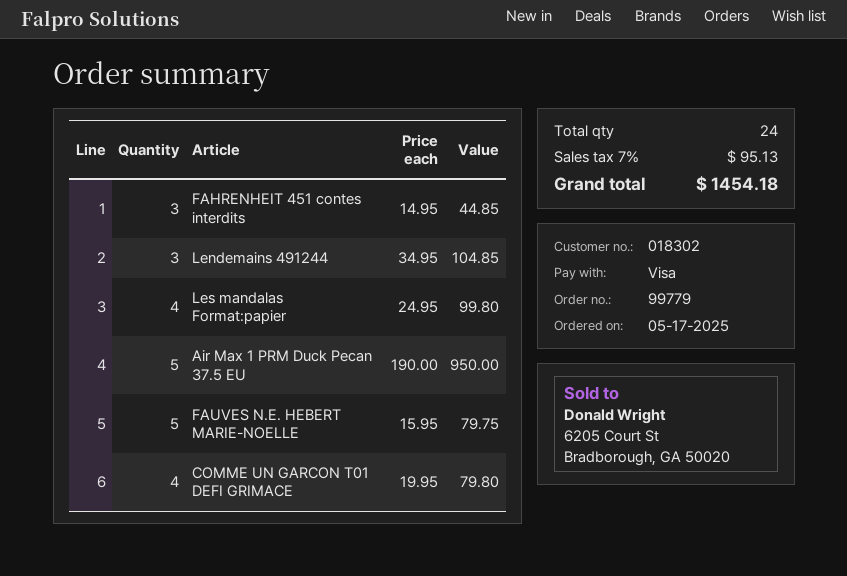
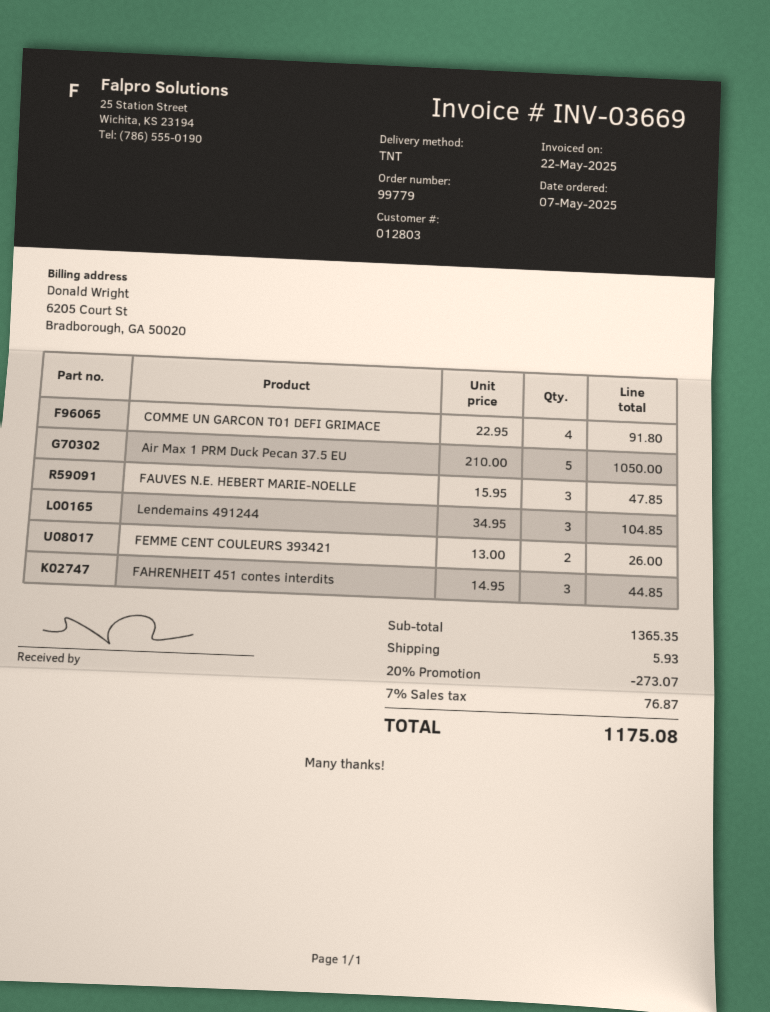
order date: 2025-05-17 -> 2025-05-07
customer number: 018302 -> 012803
Les mandalas Format:papier: 4 x 24.95 = 99.80 -> none
Air Max 1 PRM Duck Pecan 37.5 EU: 5 x 190.00 = 950.00 -> 5 x 210.00 = 1050.00
FAUVES N.E. HEBERT MARIE-NOELLE: 5 x 15.95 = 79.75 -> 3 x 15.95 = 47.85
COMME UN GARCON T01 DEFI GRIMACE: 4 x 19.95 = 79.80 -> 4 x 22.95 = 91.80
FEMME CENT COULEURS 393421: none -> 2 x 13.00 = 26.00
discount: none -> 20% = 273.07
shipping: none -> 5.93
tax: 7% = 95.13 -> 7% = 76.87
total: 1454.18 -> 1175.08

